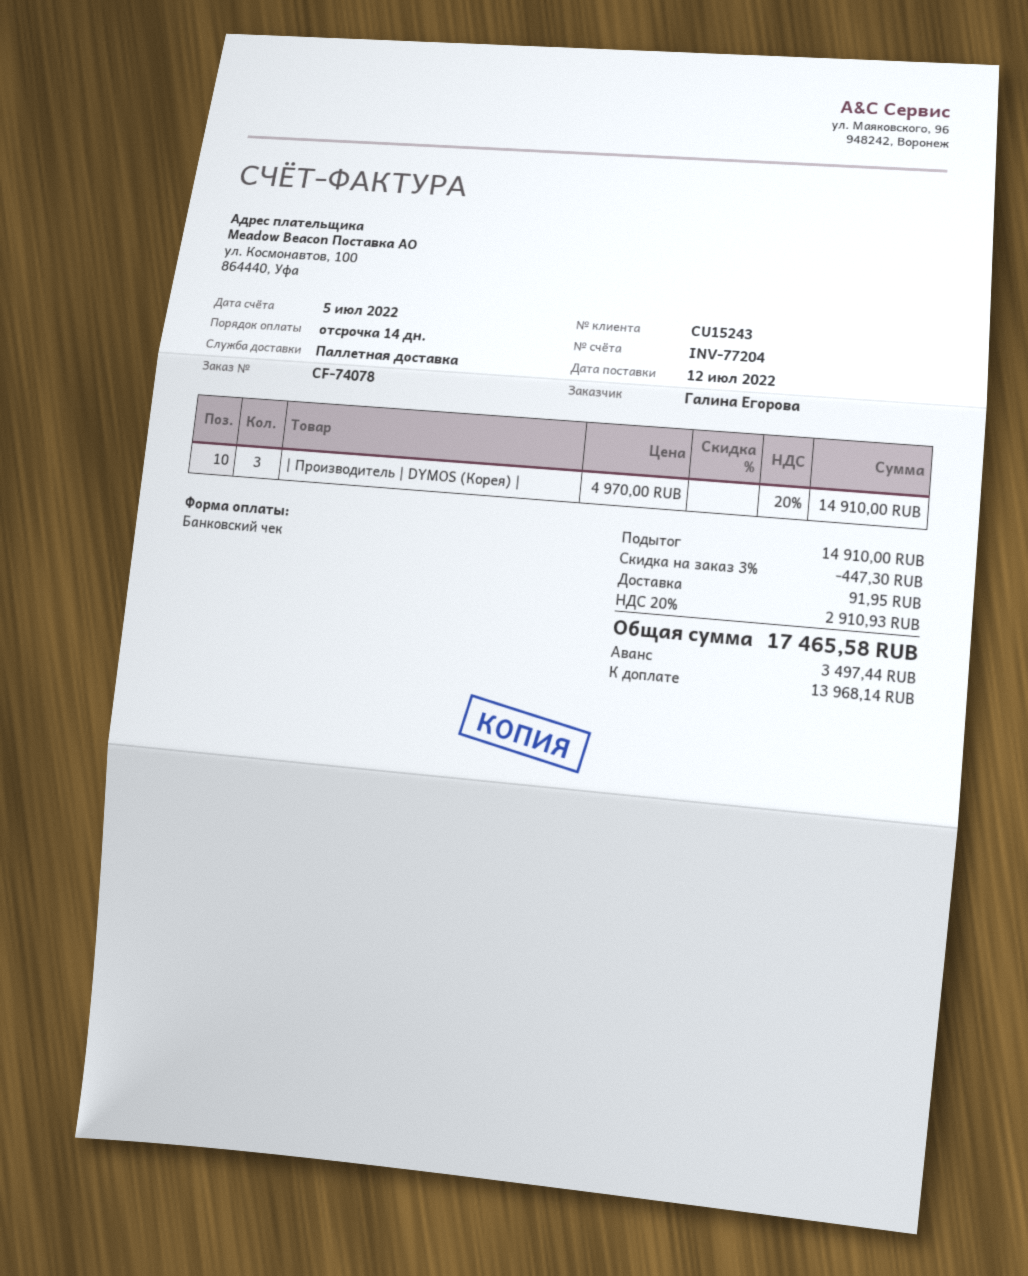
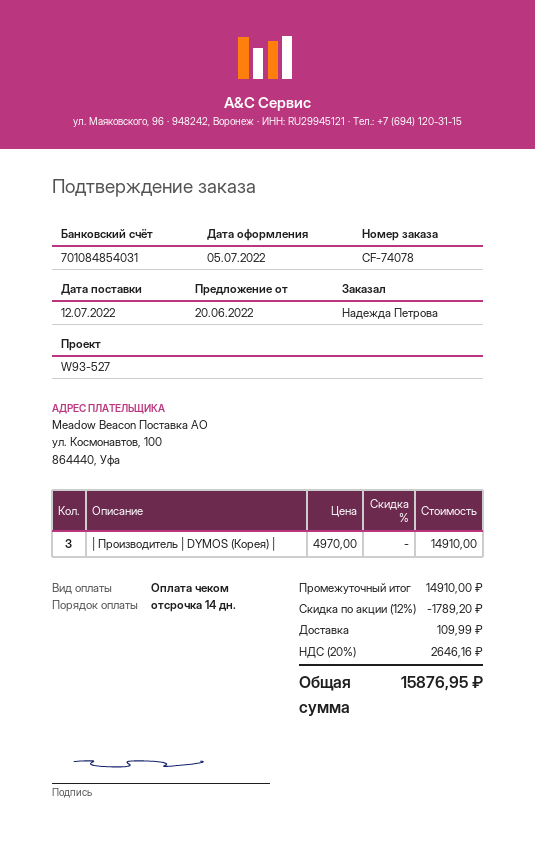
ordered by: Галина Егорова -> Надежда Петрова
discount: 3% = 447.30 -> 12% = 1789.20
shipping: 91.95 -> 109.99
tax: 20% = 2910.93 -> 20% = 2646.16
total: 17465.58 -> 15876.95

